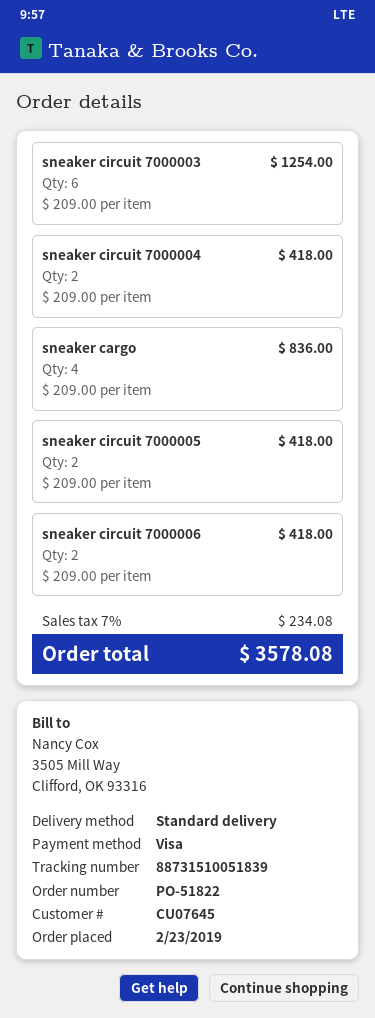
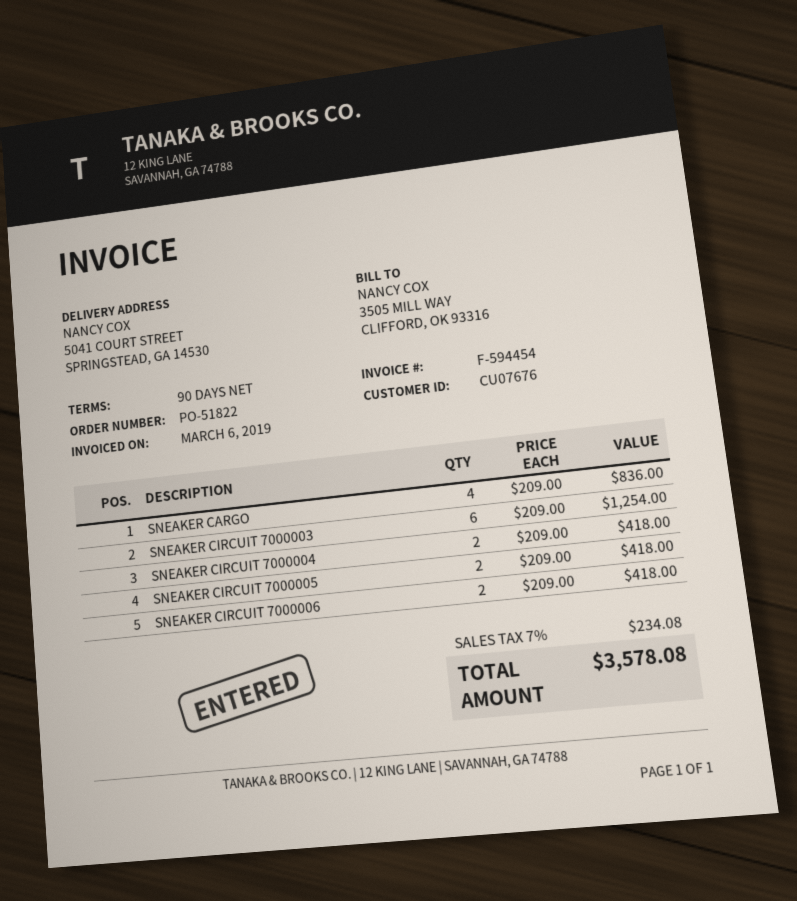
customer number: CU07645 -> CU07676

